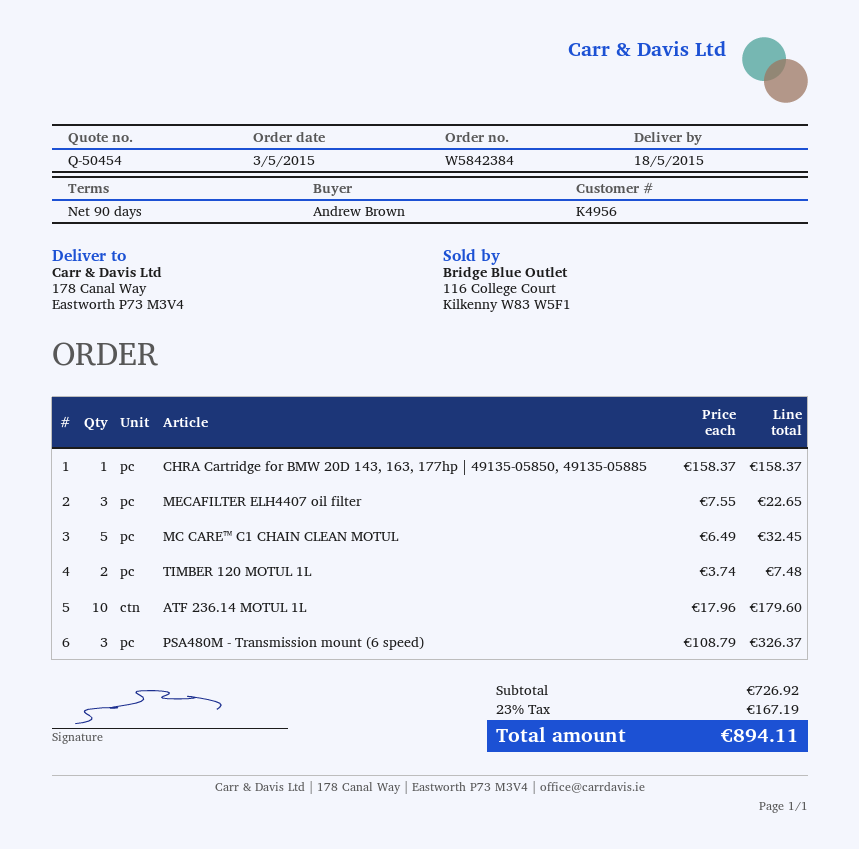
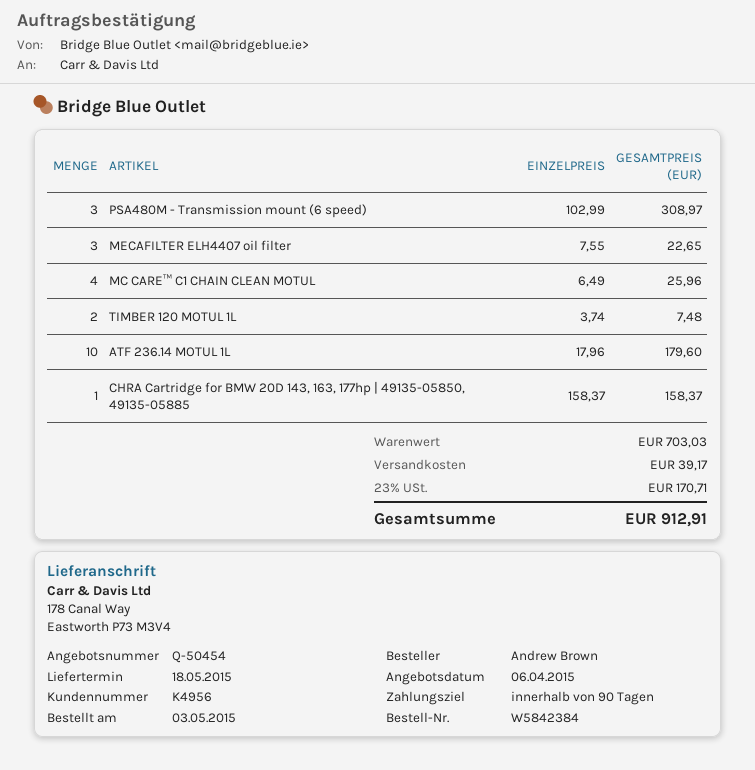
MC CARE™ C1 CHAIN CLEAN MOTUL: 5 x 6.49 = 32.45 -> 4 x 6.49 = 25.96
PSA480M - Transmission mount (6 speed): 3 x 108.79 = 326.37 -> 3 x 102.99 = 308.97
subtotal: 726.92 -> 703.03
shipping: none -> 39.17
tax: 23% = 167.19 -> 23% = 170.71
total: 894.11 -> 912.91

